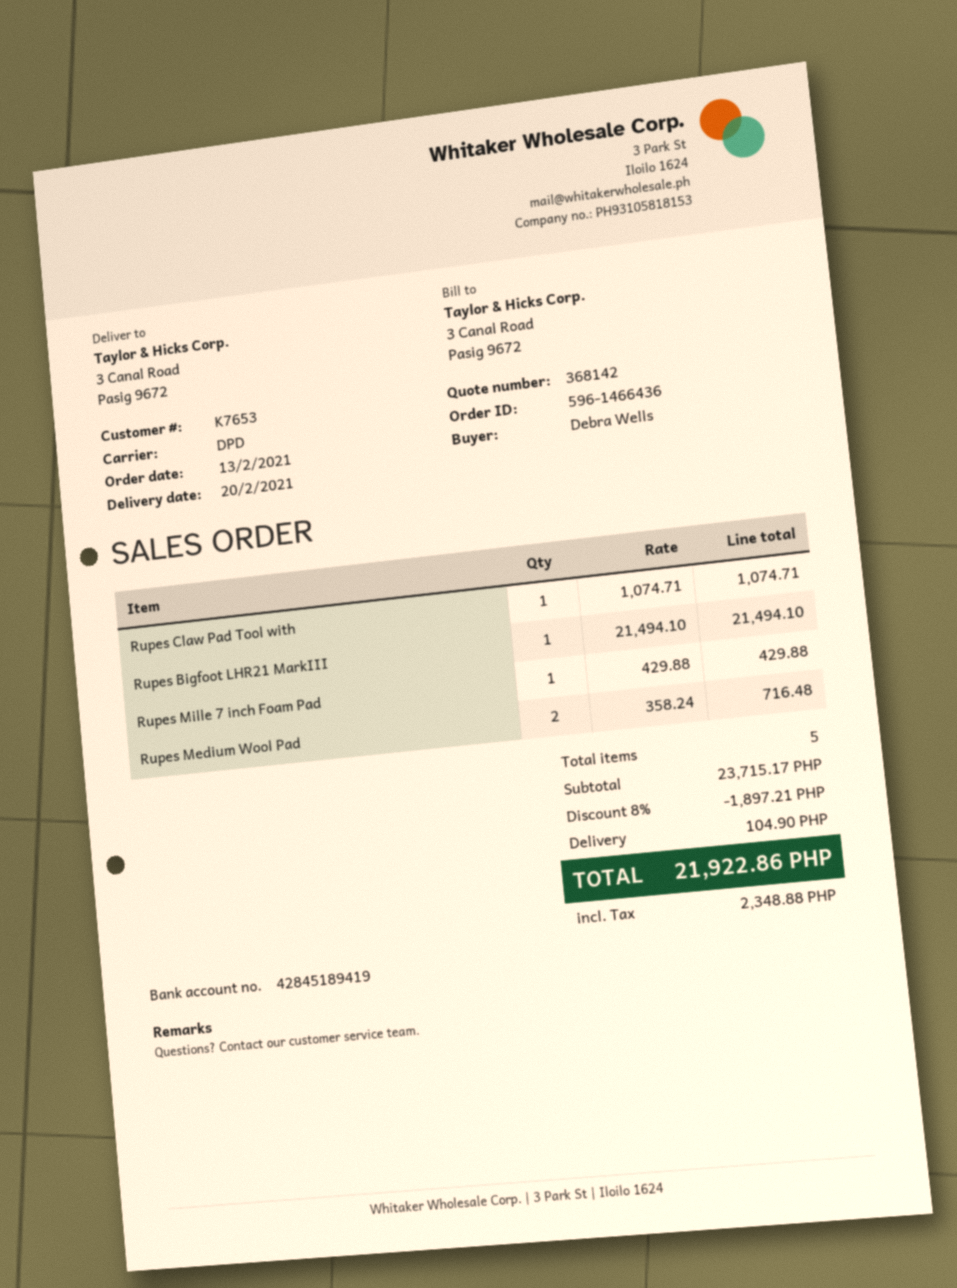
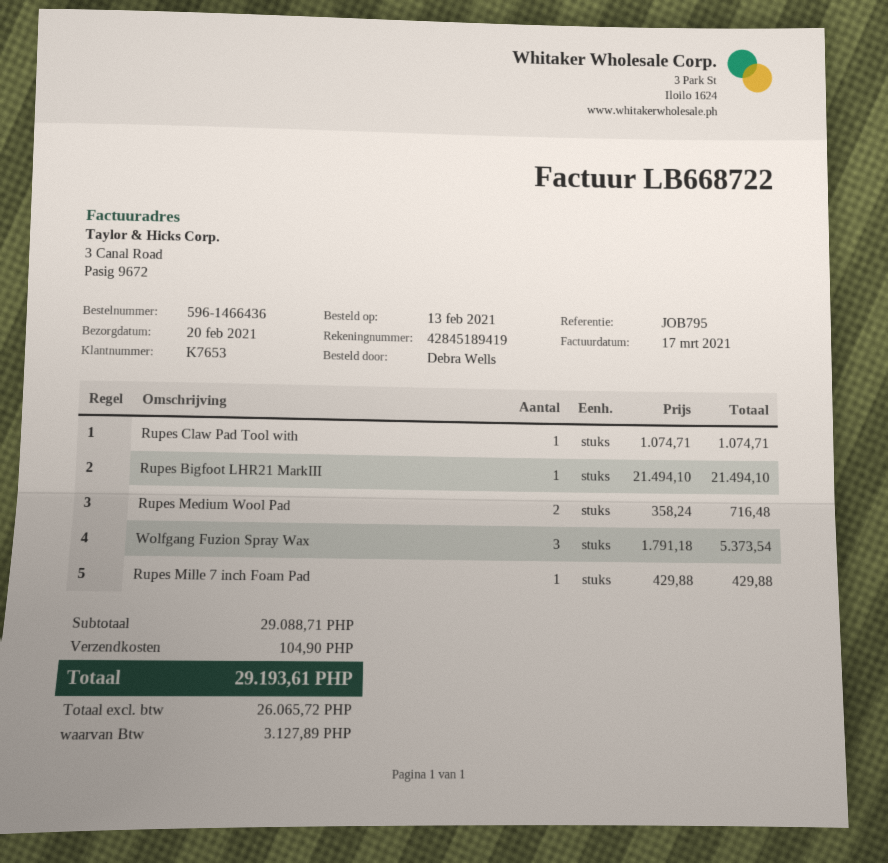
Wolfgang Fuzion Spray Wax: none -> 3 x 1791.18 = 5373.54
subtotal: 23715.17 -> 29088.71
discount: 8% = 1897.21 -> none
tax: 2348.88 -> 3127.89
total: 21922.86 -> 29193.61

